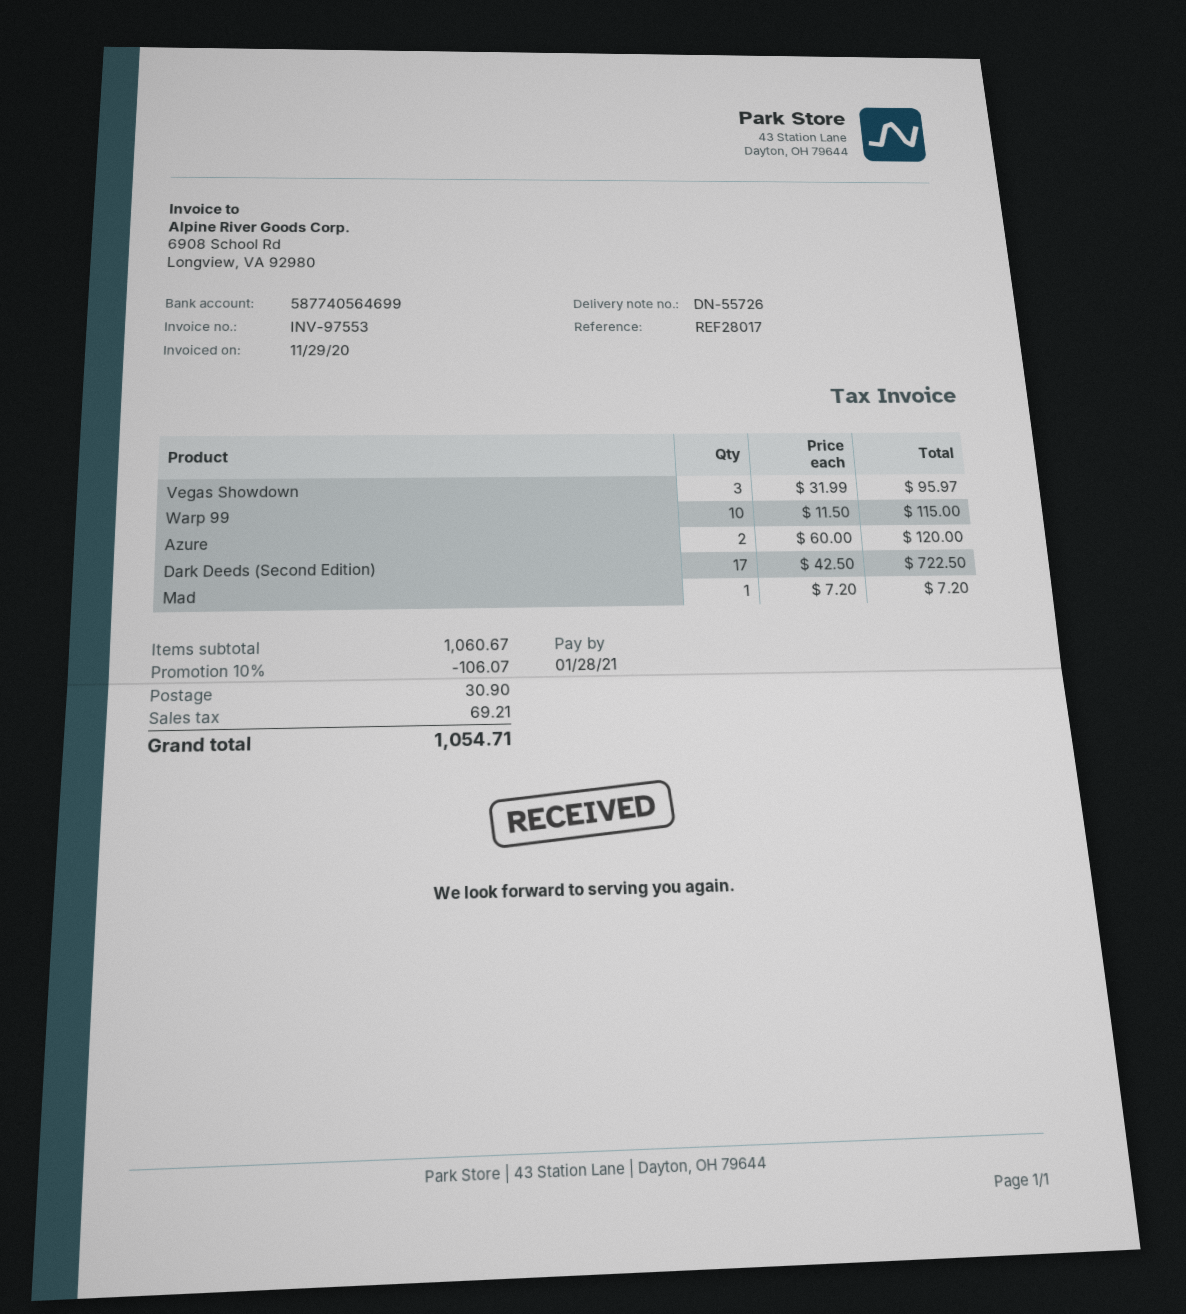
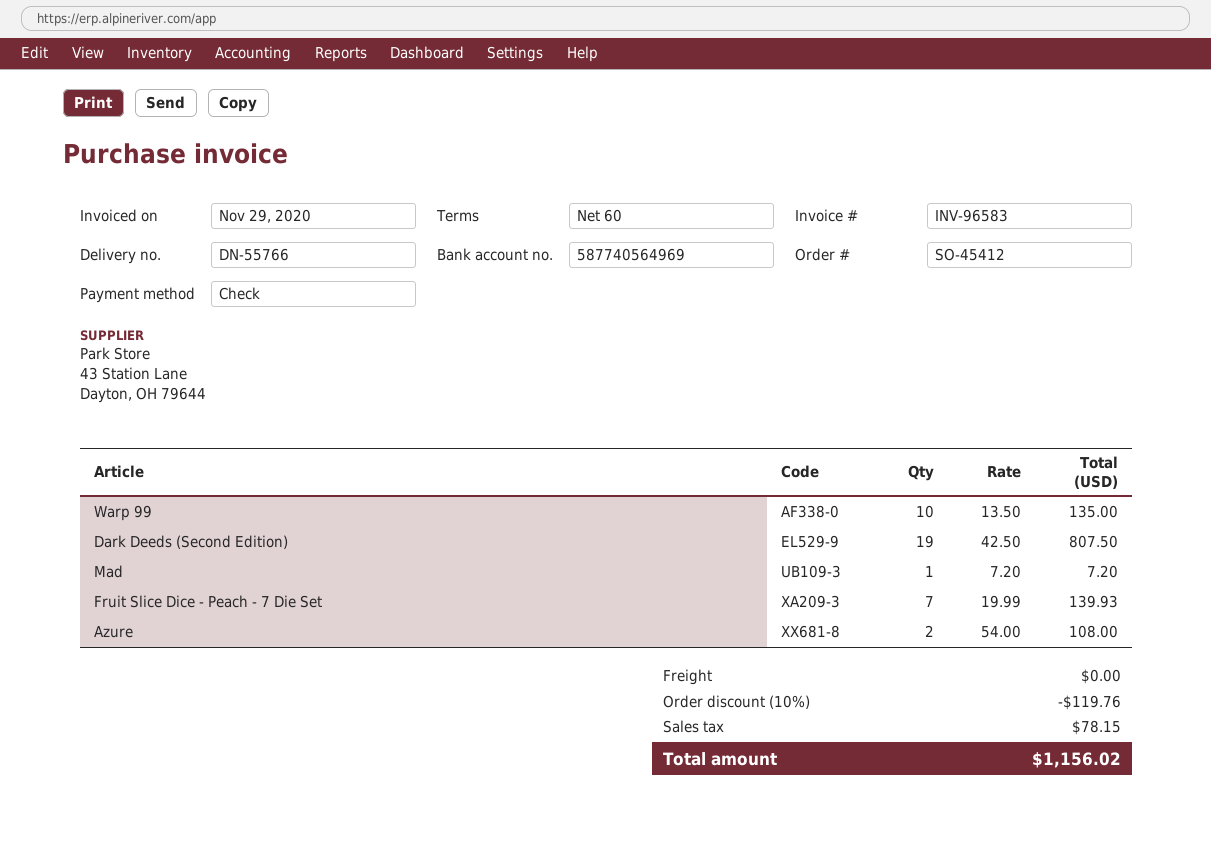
delivery note number: DN-55726 -> DN-55766
invoice number: INV-97553 -> INV-96583
bank account: 587740564699 -> 587740564969
Vegas Showdown: 3 x 31.99 = 95.97 -> none
Warp 99: 10 x 11.50 = 115.00 -> 10 x 13.50 = 135.00
Azure: 2 x 60.00 = 120.00 -> 2 x 54.00 = 108.00
Dark Deeds (Second Edition): 17 x 42.50 = 722.50 -> 19 x 42.50 = 807.50
Fruit Slice Dice - Peach - 7 Die Set: none -> 7 x 19.99 = 139.93
discount: 10% = 106.07 -> 10% = 119.76
shipping: 30.90 -> 0.00
tax: 69.21 -> 78.15
total: 1054.71 -> 1156.02

